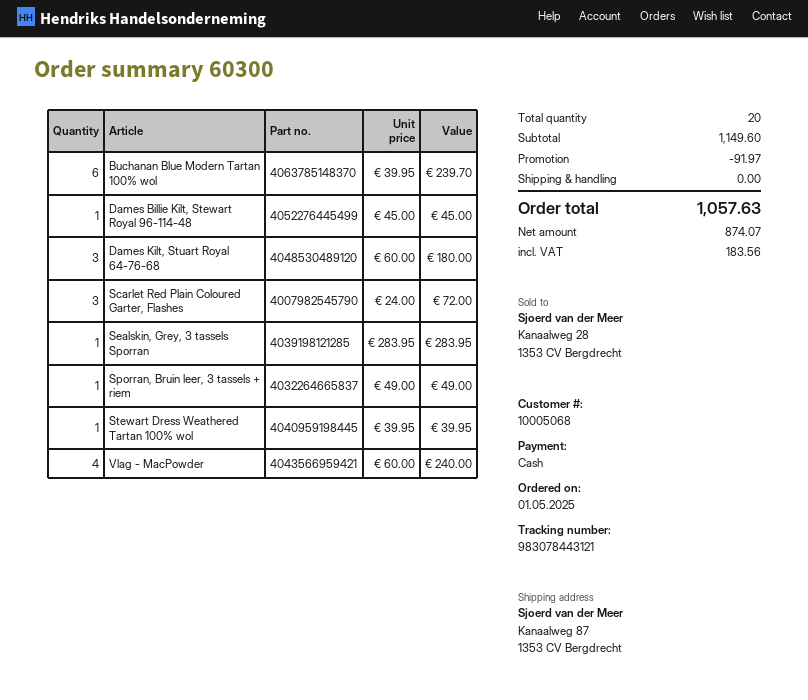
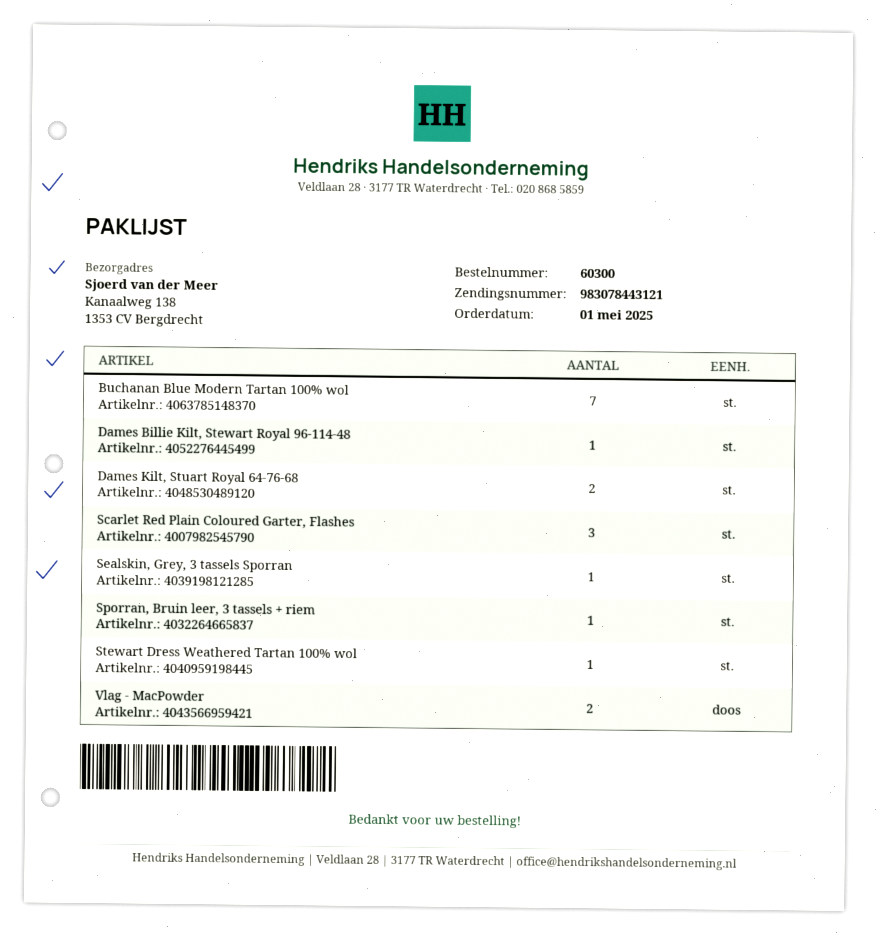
ship to: Kanaalweg 87, 1353 CV Bergdrecht -> Kanaalweg 138, 1353 CV Bergdrecht
Buchanan Blue Modern Tartan 100% wol: 6 -> 7
Dames Kilt, Stuart Royal 64-76-68: 3 -> 2
Vlag - MacPowder: 4 -> 2

